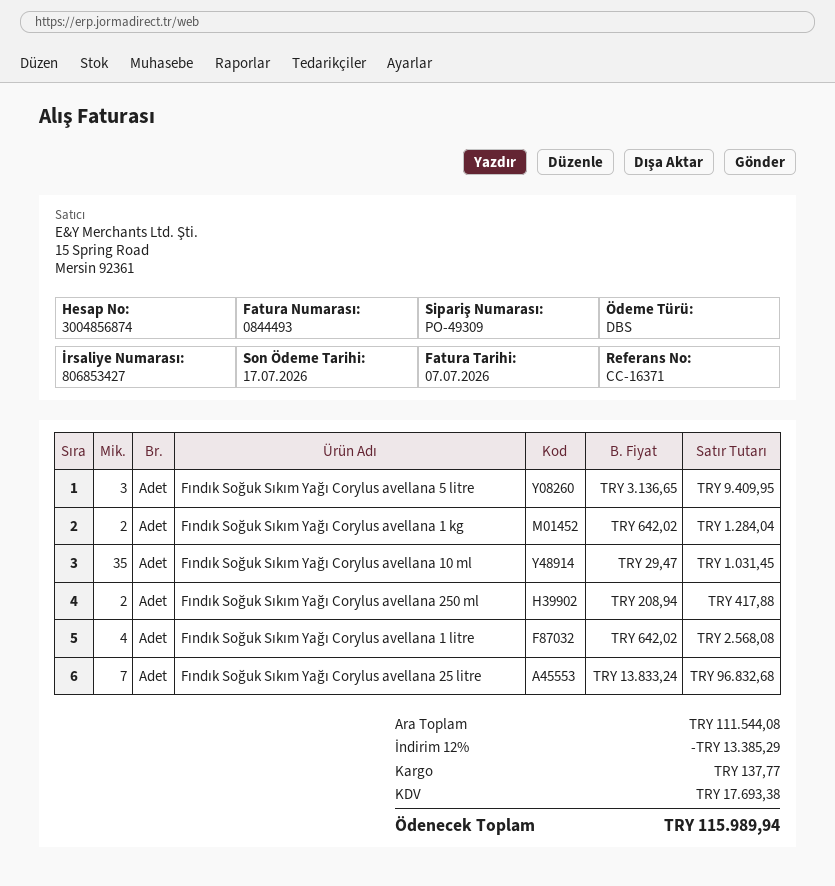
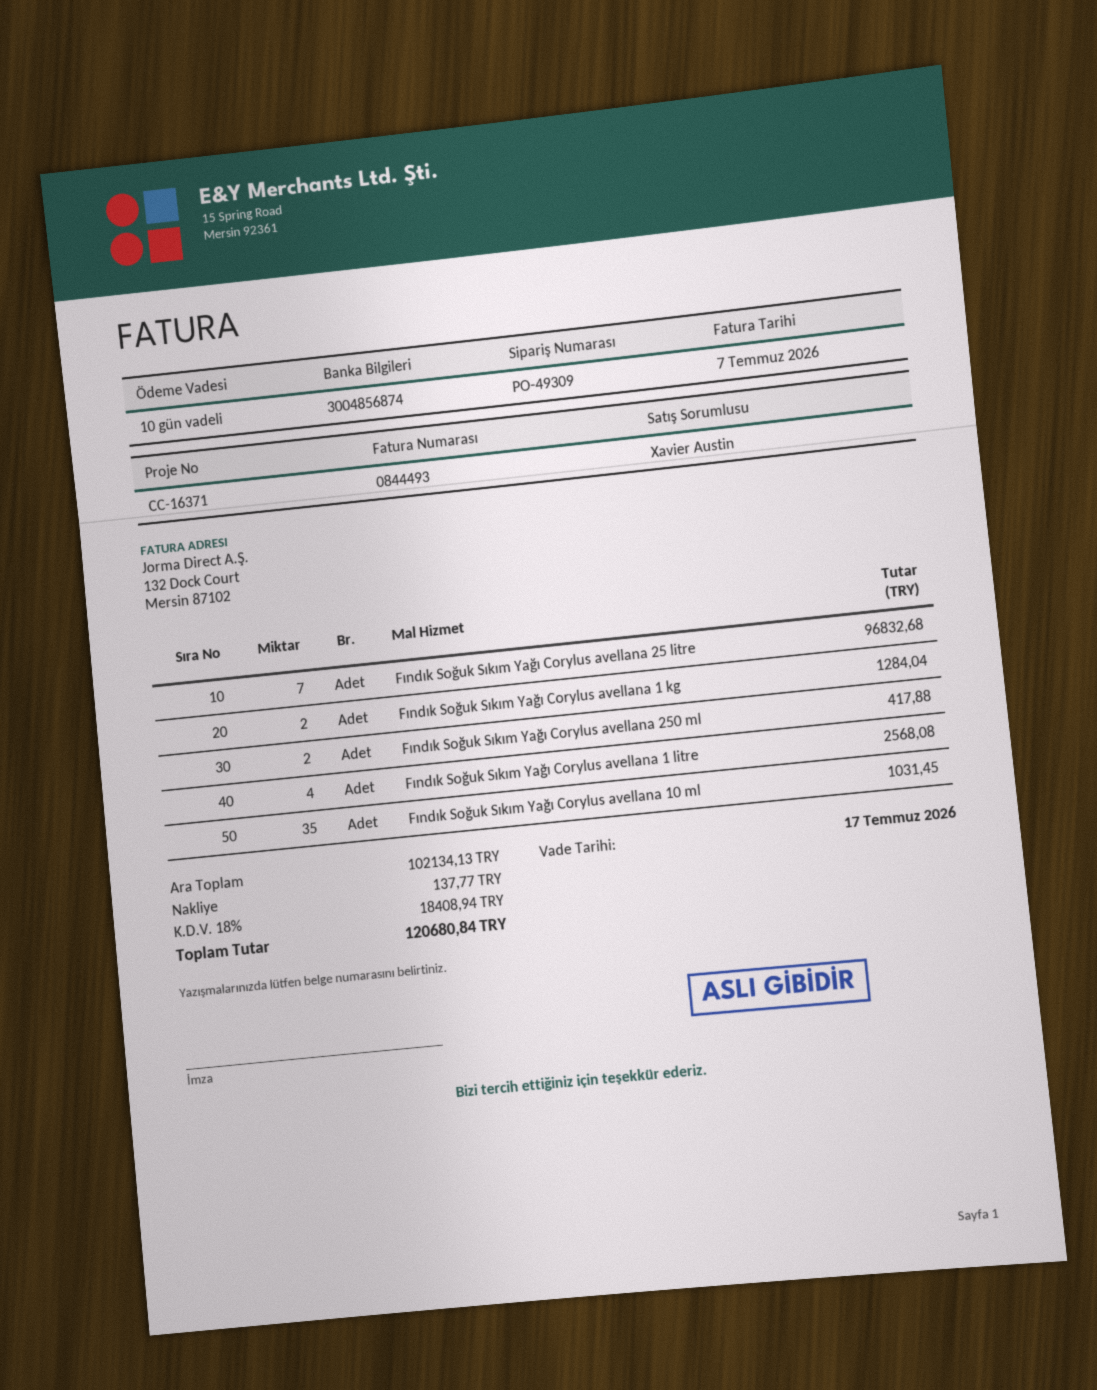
Fındık Soğuk Sıkım Yağı Corylus avellana 5 litre: 3 for 9409.95 -> none
subtotal: 111544.08 -> 102134.13
discount: 12% = 13385.29 -> none
tax: 17693.38 -> 18408.94
total: 115989.94 -> 120680.84

